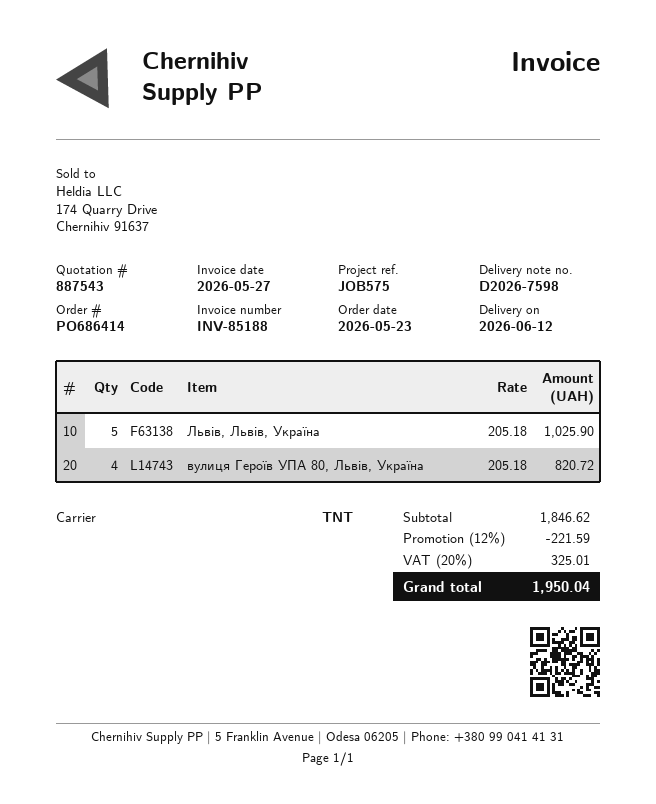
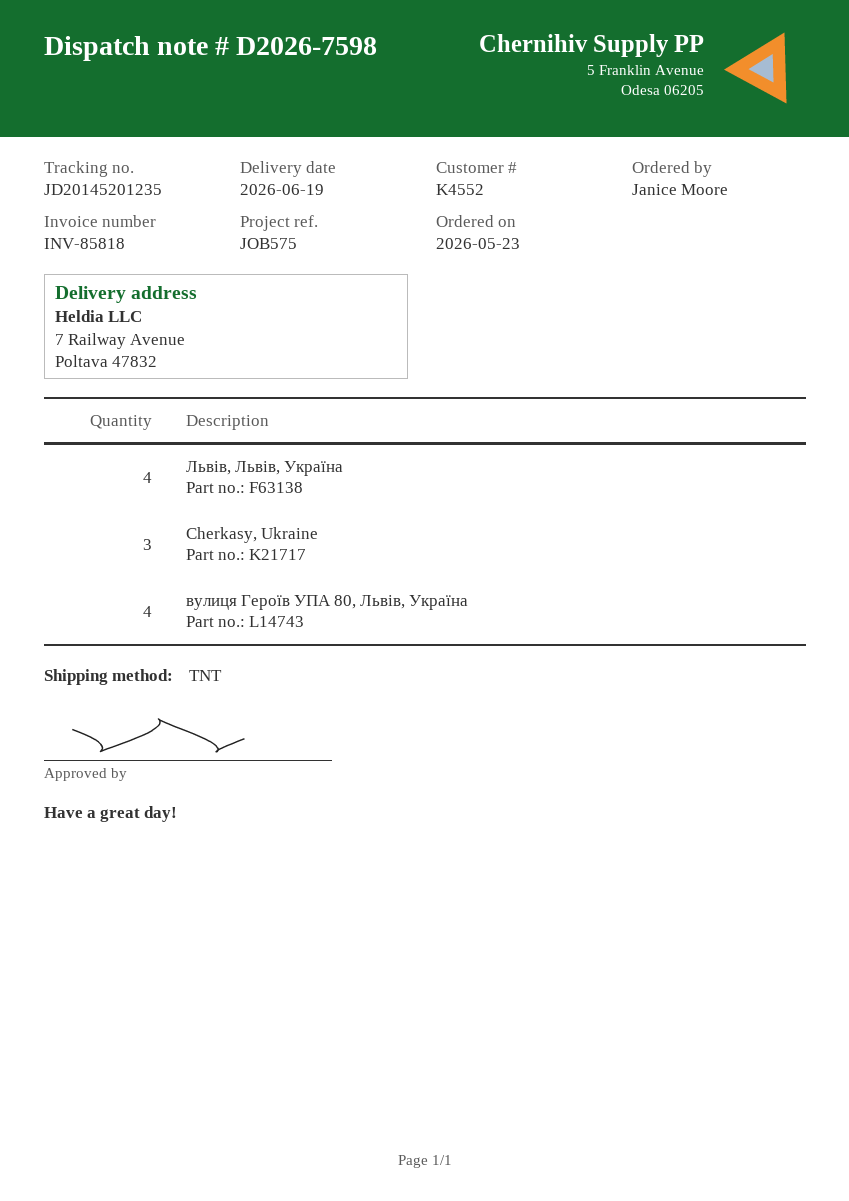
delivery date: 2026-06-12 -> 2026-06-19
invoice number: INV-85188 -> INV-85818
Львів, Львів, Україна: 5 -> 4
Cherkasy, Ukraine: none -> 3

